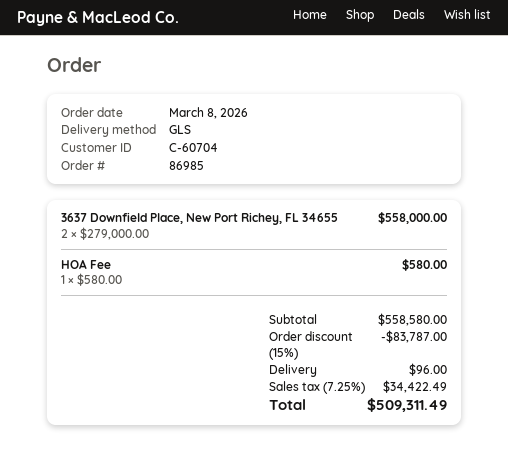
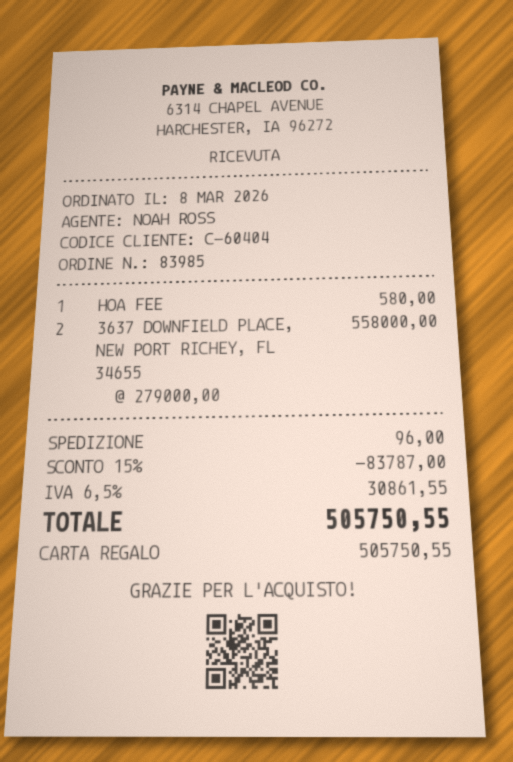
order number: 86985 -> 83985
customer number: C-60704 -> C-60404
tax: 7.25% = 34422.49 -> 6.5% = 30861.55
total: 509311.49 -> 505750.55

